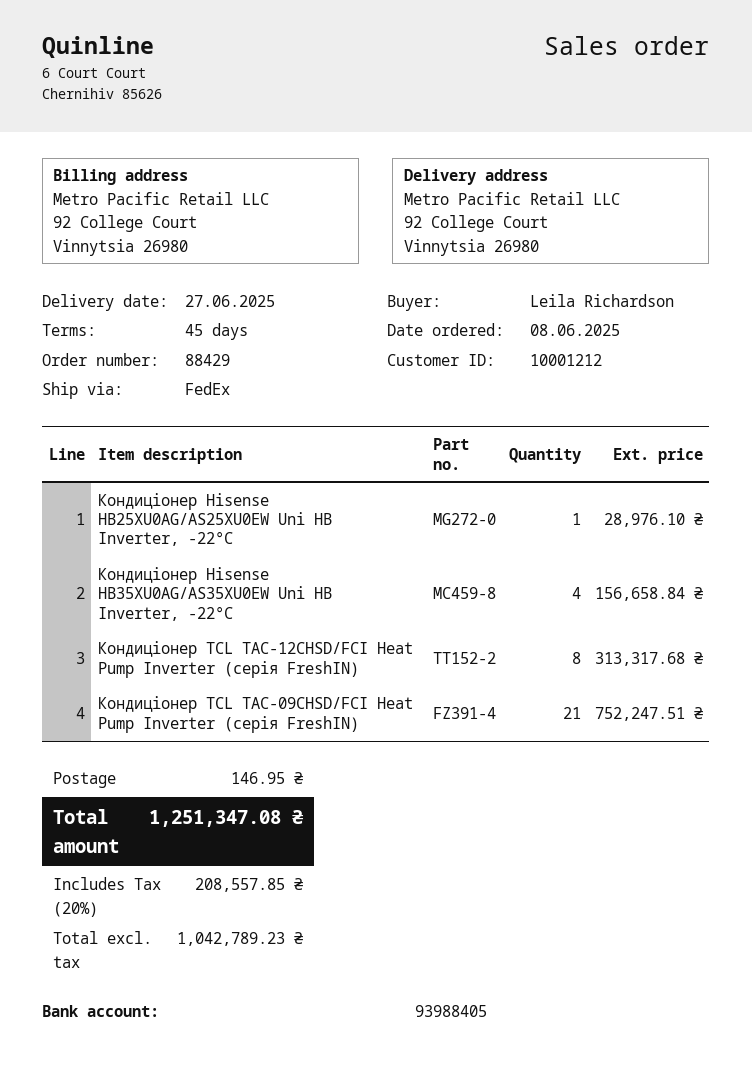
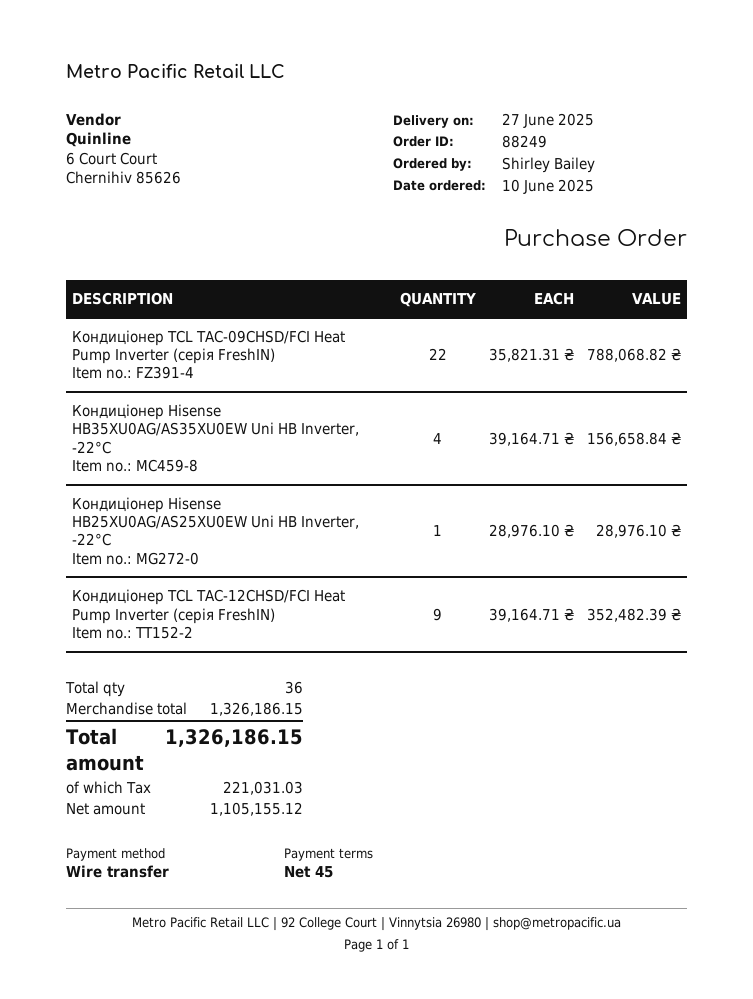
order number: 88429 -> 88249
order date: 2025-06-08 -> 2025-06-10
ordered by: Leila Richardson -> Shirley Bailey
Кондиціонер TCL TAC-12CHSD/FCI Heat Pump Inverter (серія FreshIN): 8 for 313317.68 -> 9 for 352482.39
Кондиціонер TCL TAC-09CHSD/FCI Heat Pump Inverter (серія FreshIN): 21 for 752247.51 -> 22 for 788068.82
shipping: 146.95 -> none
net: 1042789.23 -> 1105155.12
tax: 208557.85 -> 221031.03
total: 1251347.08 -> 1326186.15

